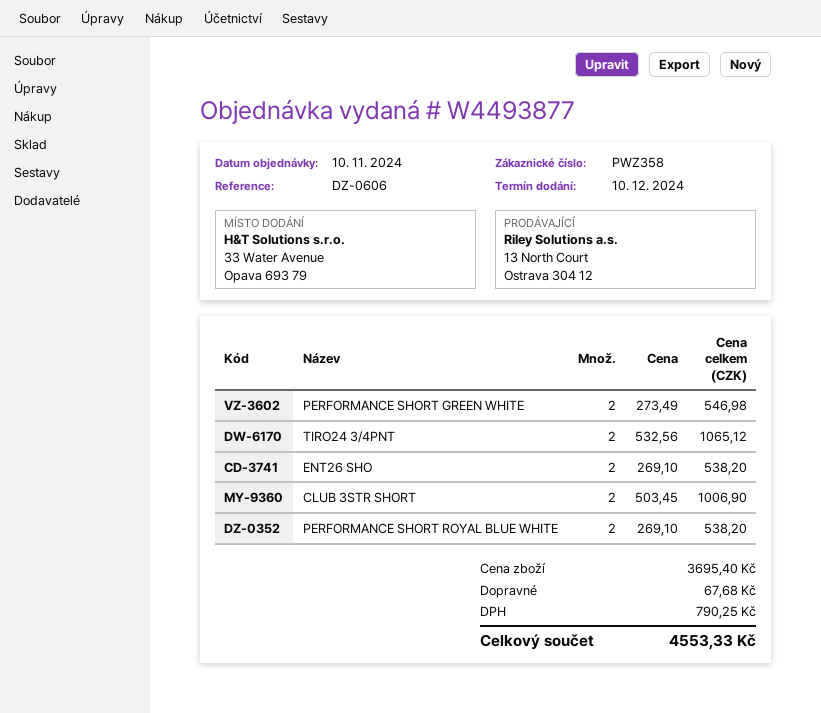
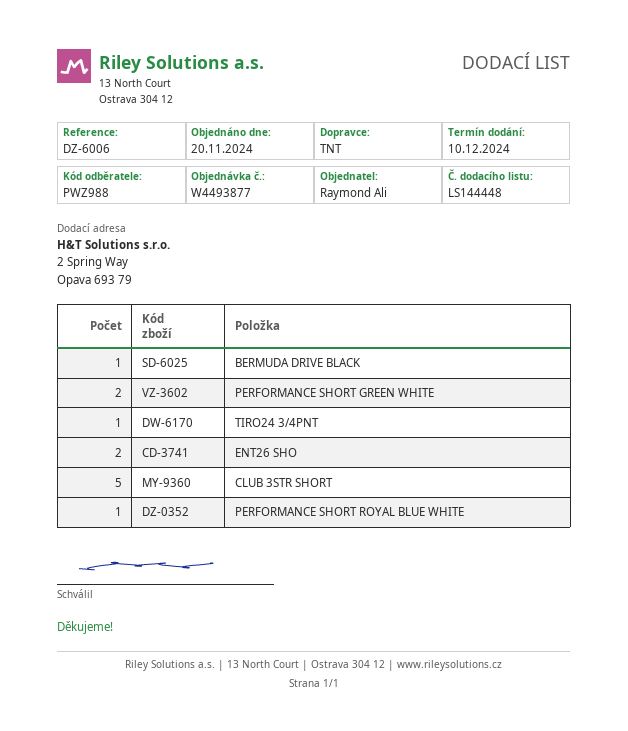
order date: 2024-11-10 -> 2024-11-20
customer number: PWZ358 -> PWZ988
reference: DZ-0606 -> DZ-6006
ship to: 33 Water Avenue, Opava 693 79 -> 2 Spring Way, Opava 693 79
TIRO24 3/4PNT: 2 -> 1
CLUB 3STR SHORT: 2 -> 5
PERFORMANCE SHORT ROYAL BLUE WHITE: 2 -> 1
BERMUDA DRIVE BLACK: none -> 1

